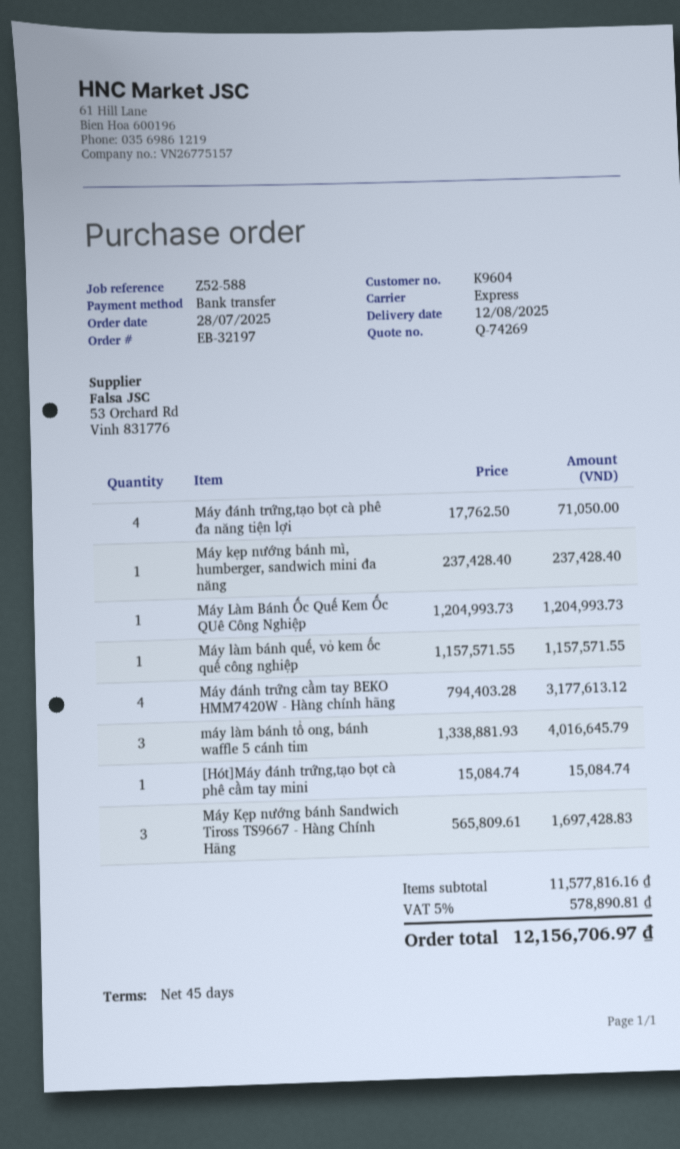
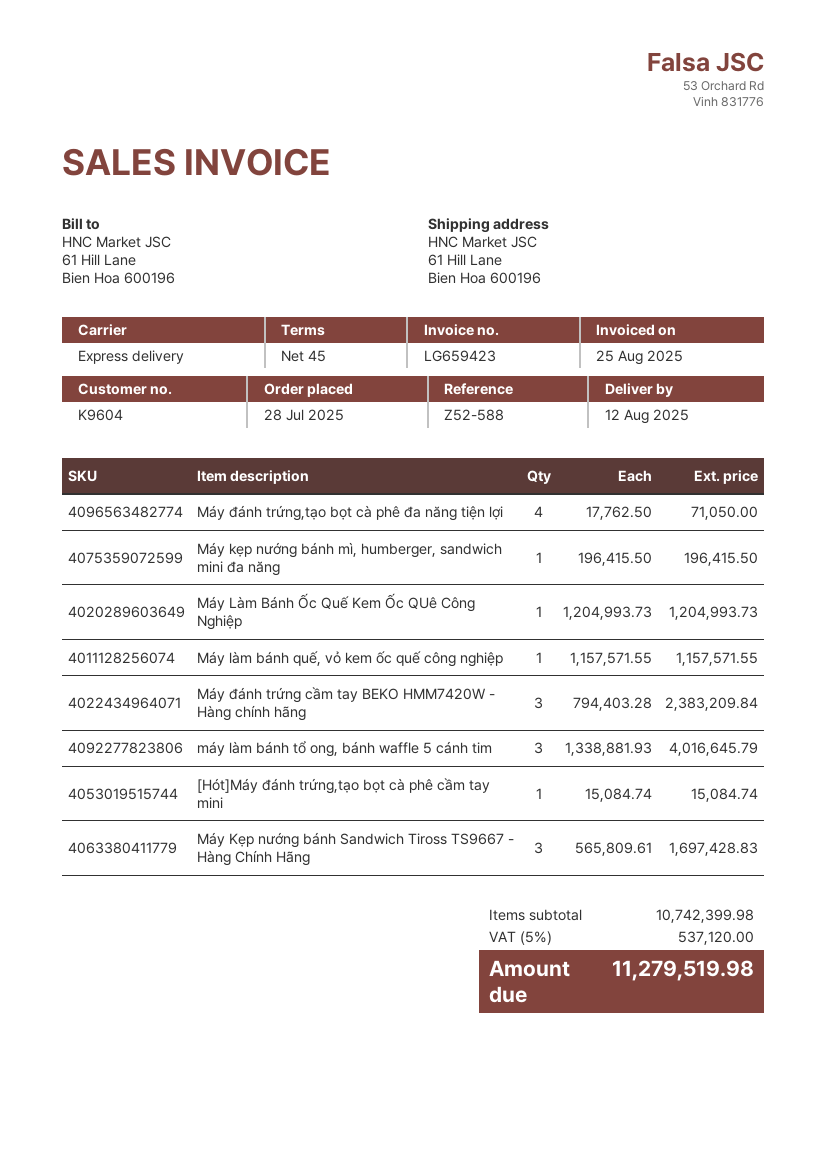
Máy kẹp nướng bánh mì, humberger, sandwich mini đa năng: 1 x 237428.40 = 237428.40 -> 1 x 196415.50 = 196415.50
Máy đánh trứng cầm tay BEKO HMM7420W - Hàng chính hãng: 4 x 794403.28 = 3177613.12 -> 3 x 794403.28 = 2383209.84
subtotal: 11577816.16 -> 10742399.98
tax: 5% = 578890.81 -> 5% = 537120.00
total: 12156706.97 -> 11279519.98

